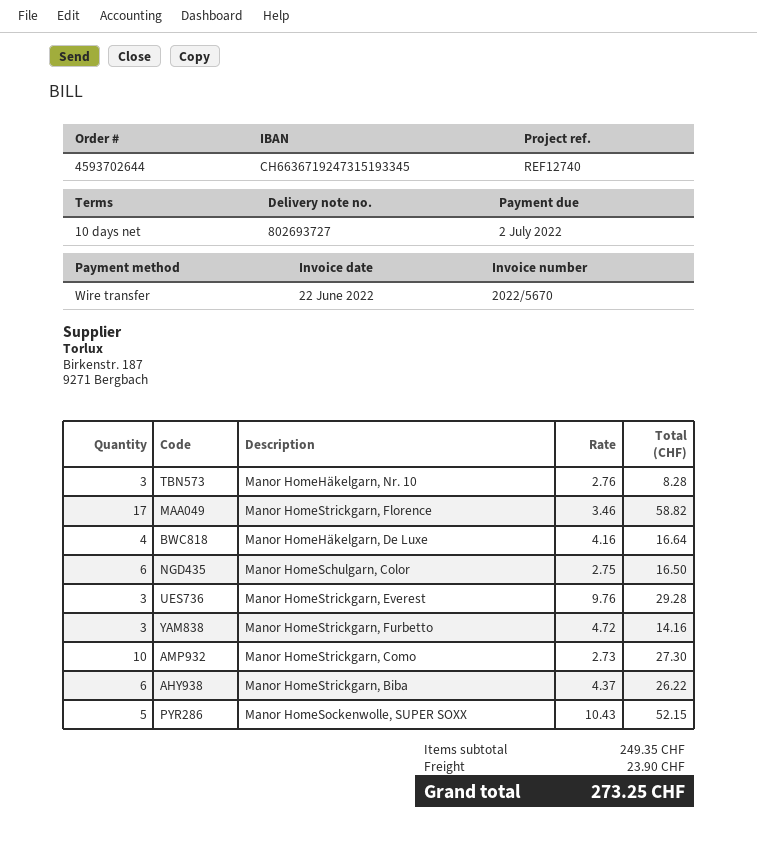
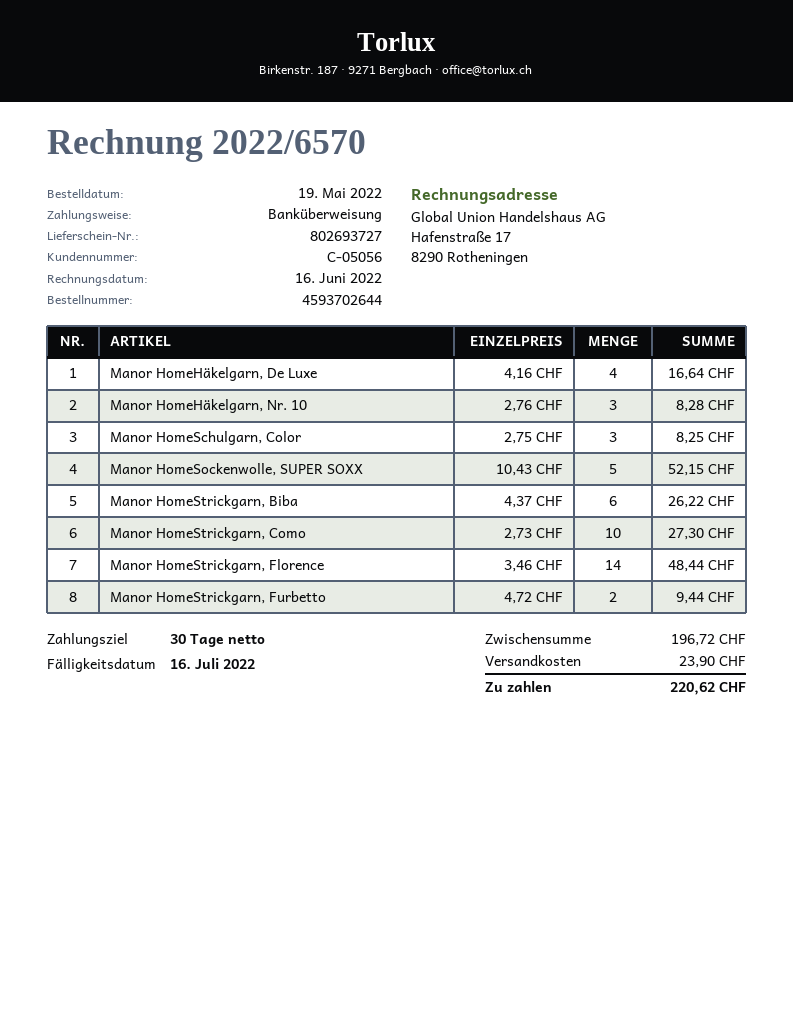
invoice number: 2022/5670 -> 2022/6570
invoice date: 2022-06-22 -> 2022-06-16
payment terms: 10 days -> 30 days
due date: 2022-07-02 -> 2022-07-16
Manor HomeStrickgarn, Florence: 17 x 3.46 = 58.82 -> 14 x 3.46 = 48.44
Manor HomeSchulgarn, Color: 6 x 2.75 = 16.50 -> 3 x 2.75 = 8.25
Manor HomeStrickgarn, Everest: 3 x 9.76 = 29.28 -> none
Manor HomeStrickgarn, Furbetto: 3 x 4.72 = 14.16 -> 2 x 4.72 = 9.44
subtotal: 249.35 -> 196.72
total: 273.25 -> 220.62

